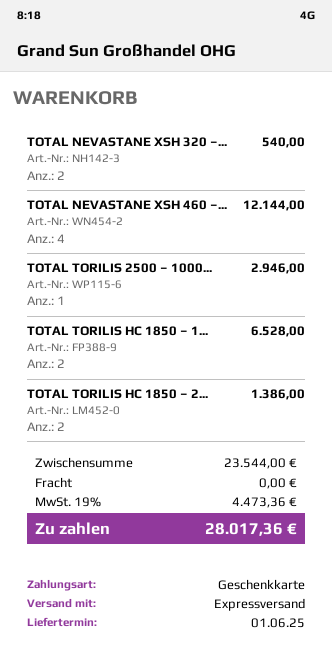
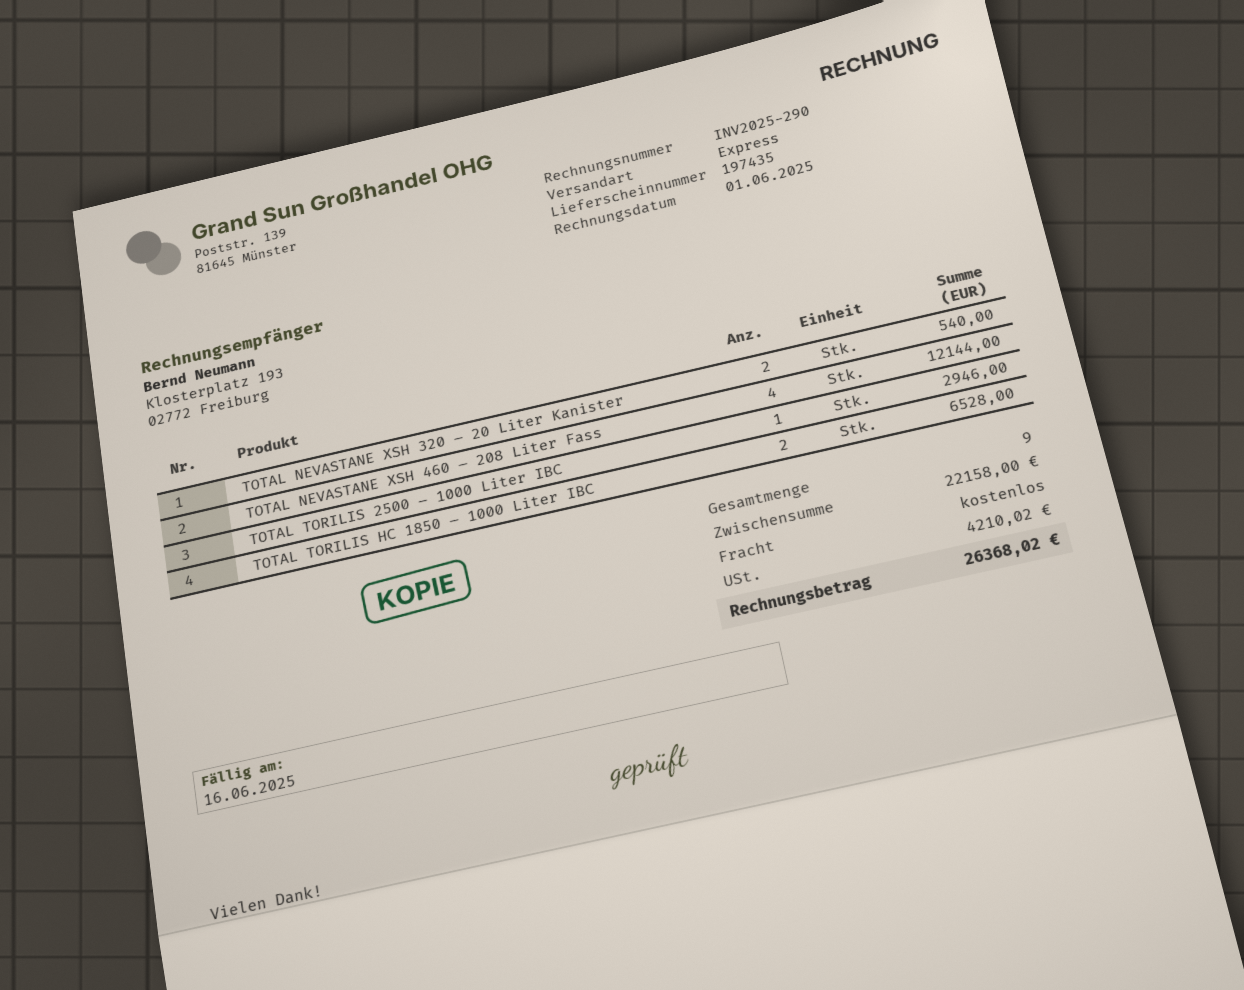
TOTAL TORILIS HC 1850 – 2...: 2 for 1386.00 -> none
subtotal: 23544.00 -> 22158.00
tax: 4473.36 -> 4210.02
total: 28017.36 -> 26368.02

